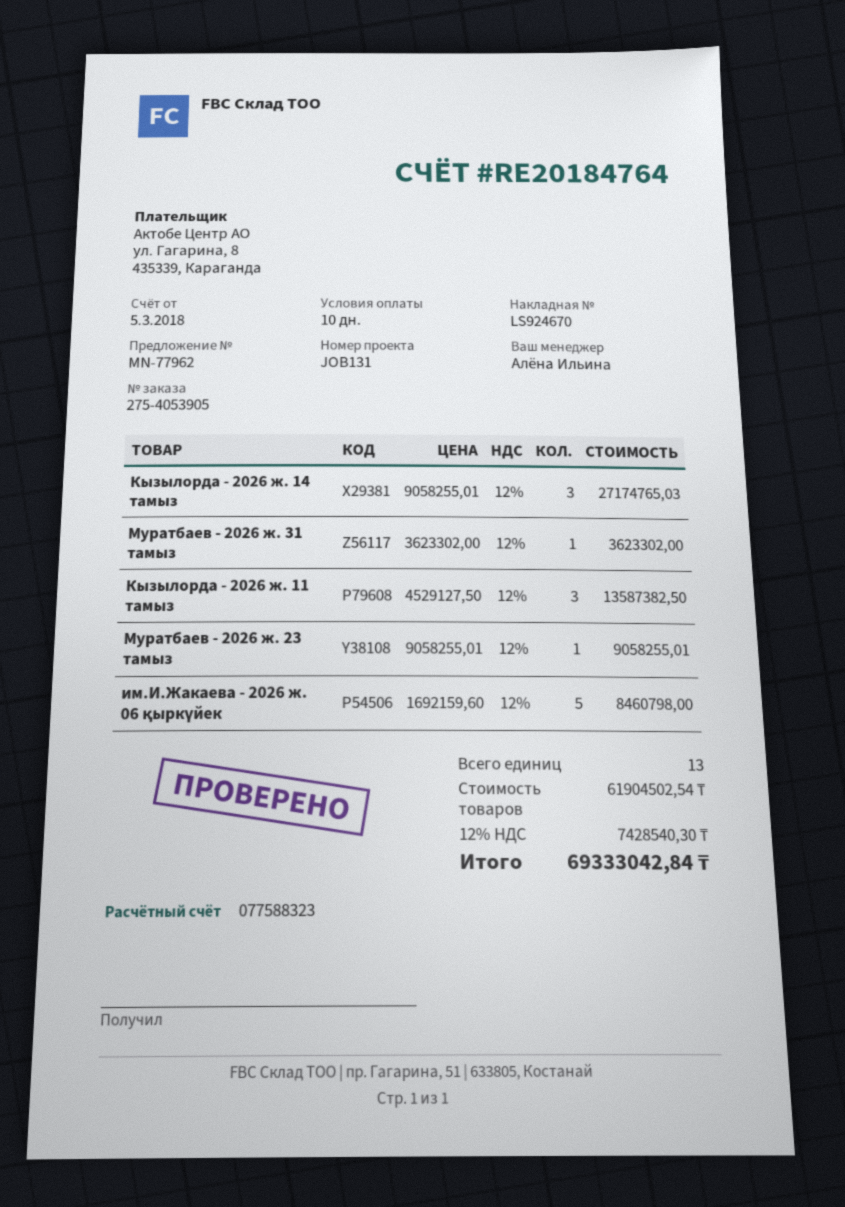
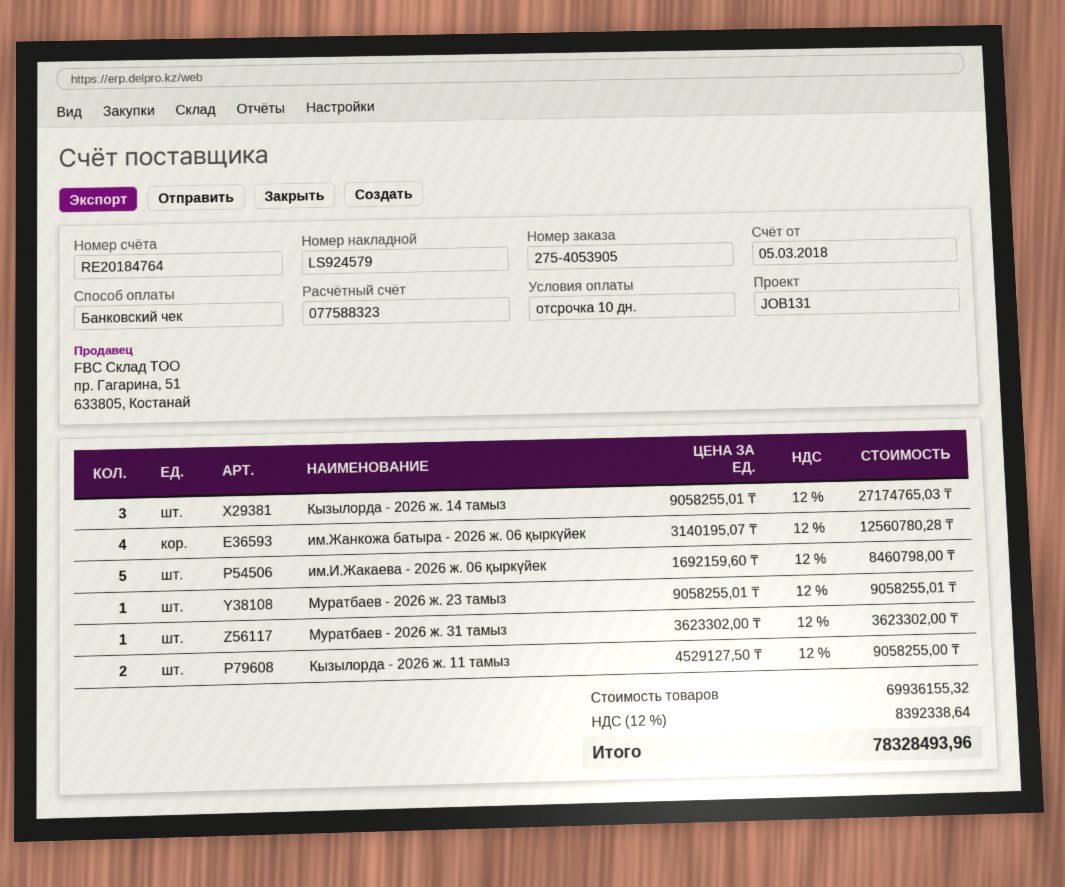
delivery note number: LS924670 -> LS924579
Кызылорда - 2026 ж. 11 тамыз: 3 x 4529127.50 = 13587382.50 -> 2 x 4529127.50 = 9058255.00
им.Жанкожа батыра - 2026 ж. 06 қыркүйек: none -> 4 x 3140195.07 = 12560780.28
subtotal: 61904502.54 -> 69936155.32
tax: 12% = 7428540.30 -> 12% = 8392338.64
total: 69333042.84 -> 78328493.96

